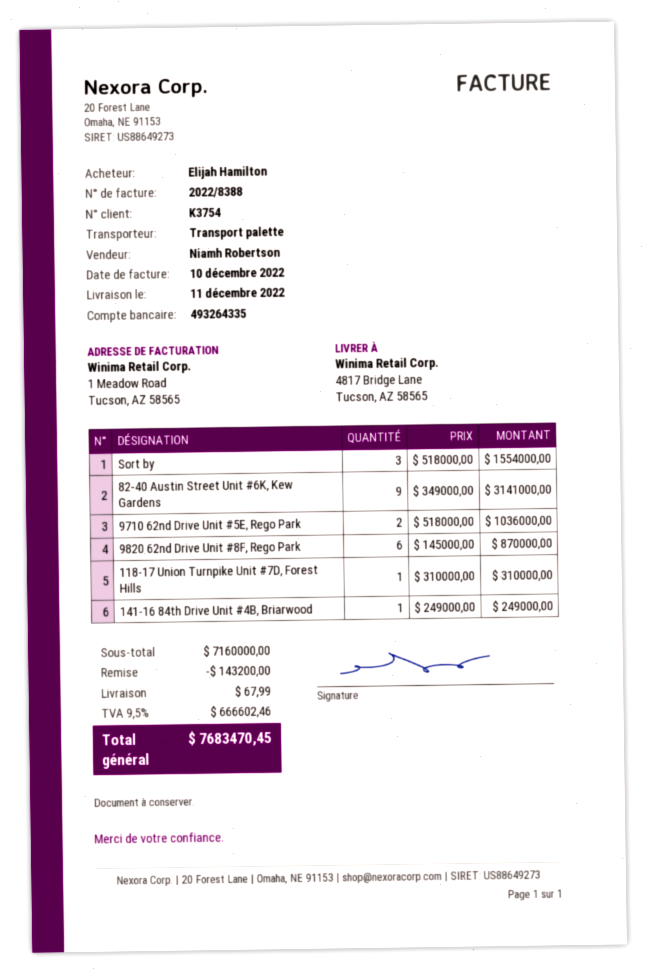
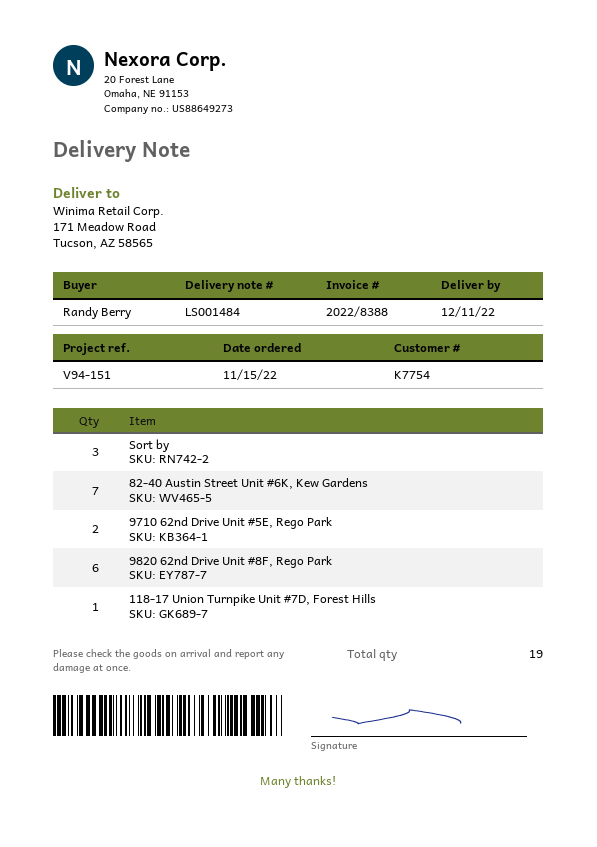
customer number: K3754 -> K7754
ordered by: Elijah Hamilton -> Randy Berry
ship to: 4817 Bridge Lane, Tucson, AZ 58565 -> 171 Meadow Road, Tucson, AZ 58565
82-40 Austin Street Unit #6K, Kew Gardens: 9 -> 7
141-16 84th Drive Unit #4B, Briarwood: 1 -> none

